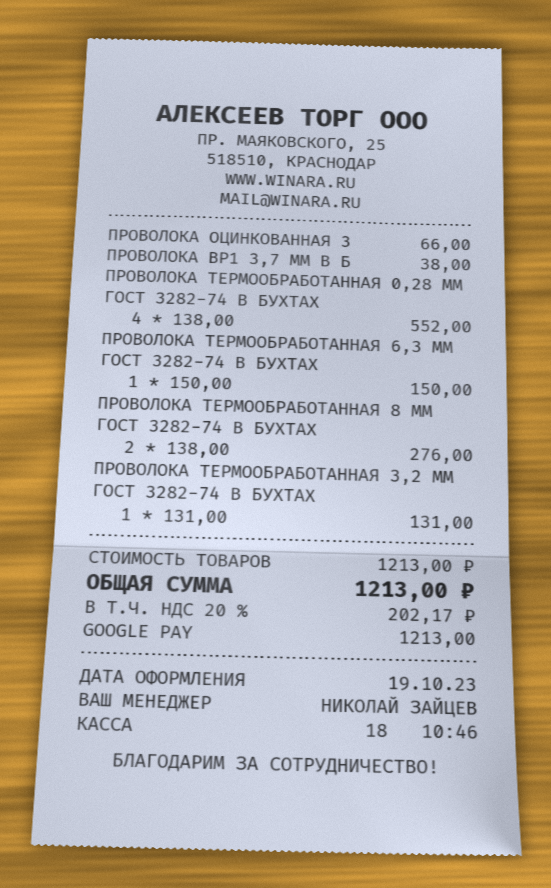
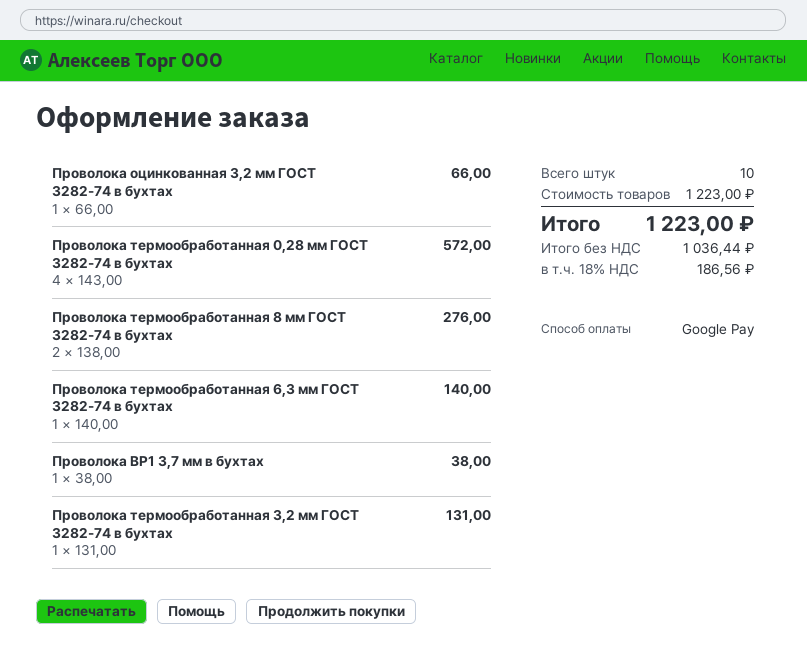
ПРОВОЛОКА ТЕРМООБРАБОТАННАЯ 0,28 ММ ГОСТ 3282-74 В БУХТАХ: 4 x 138.00 = 552.00 -> 4 x 143.00 = 572.00
ПРОВОЛОКА ТЕРМООБРАБОТАННАЯ 6,3 ММ ГОСТ 3282-74 В БУХТАХ: 1 x 150.00 = 150.00 -> 1 x 140.00 = 140.00
subtotal: 1213.00 -> 1223.00
tax: 20% = 202.17 -> 18% = 186.56
total: 1213.00 -> 1223.00

